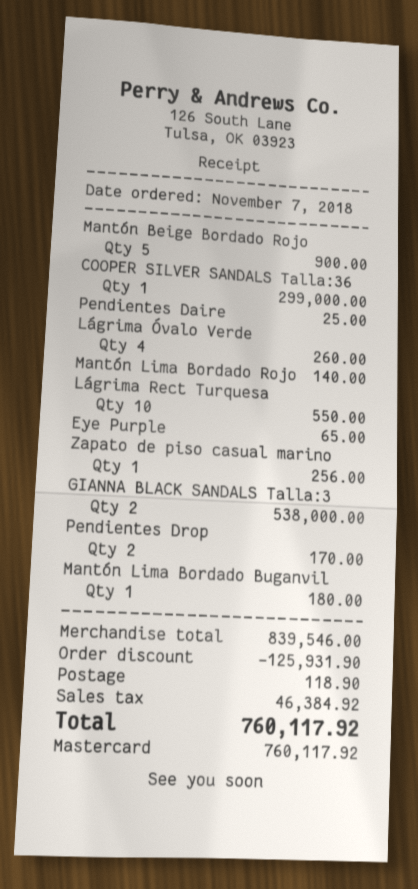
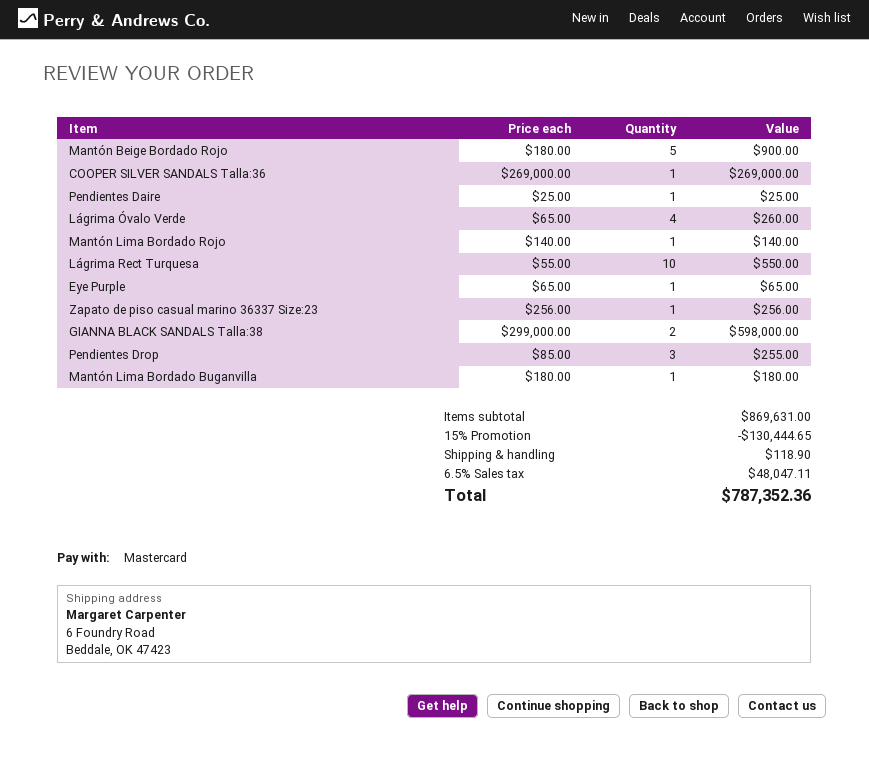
COOPER SILVER SANDALS Talla:36: 1 for 299000.00 -> 1 for 269000.00
GIANNA BLACK SANDALS Talla:3: 2 for 538000.00 -> 2 for 598000.00
Pendientes Drop: 2 for 170.00 -> 3 for 255.00
subtotal: 839546.00 -> 869631.00
discount: 125931.90 -> 130444.65
tax: 46384.92 -> 48047.11
total: 760117.92 -> 787352.36

